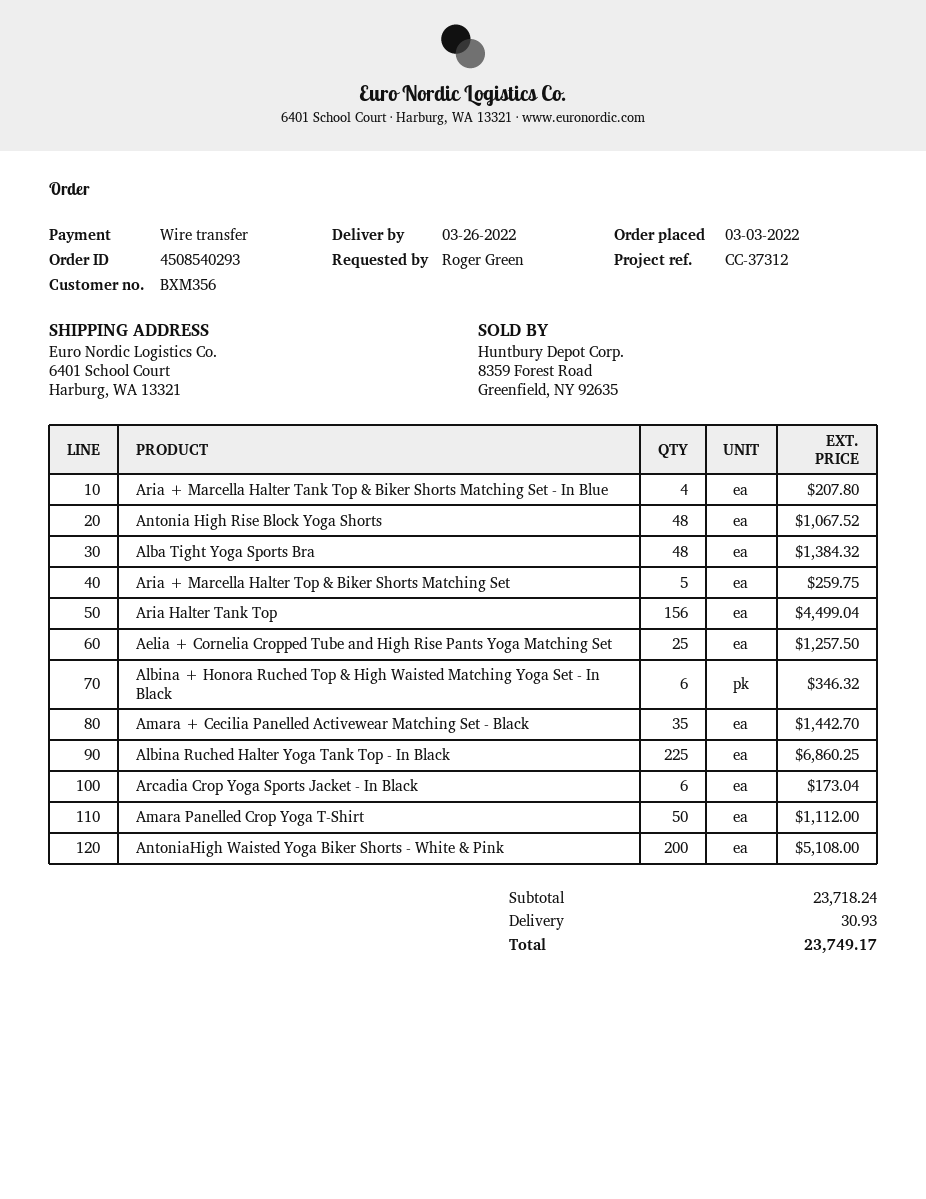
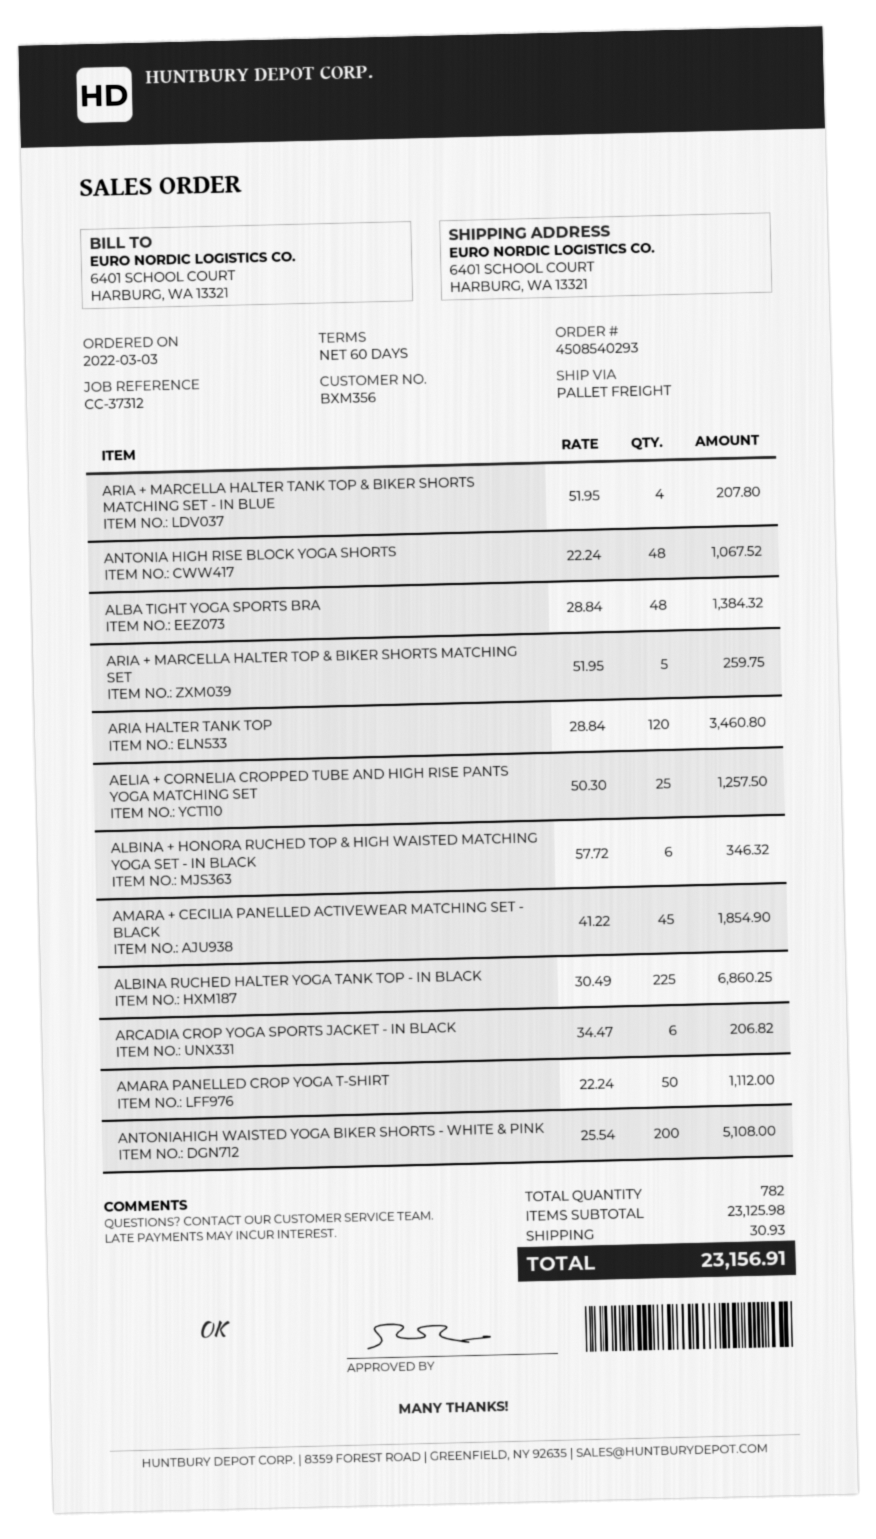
Aria Halter Tank Top: 156 for 4499.04 -> 120 for 3460.80
Amara + Cecilia Panelled Activewear Matching Set - Black: 35 for 1442.70 -> 45 for 1854.90
Arcadia Crop Yoga Sports Jacket - In Black: 6 for 173.04 -> 6 for 206.82
subtotal: 23718.24 -> 23125.98
total: 23749.17 -> 23156.91

